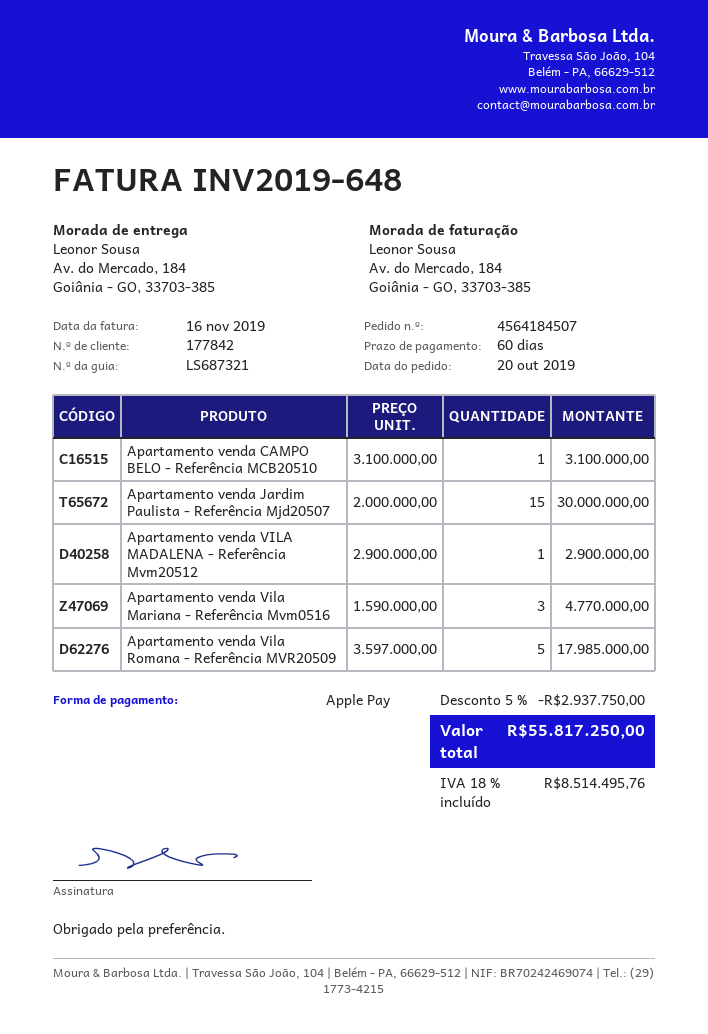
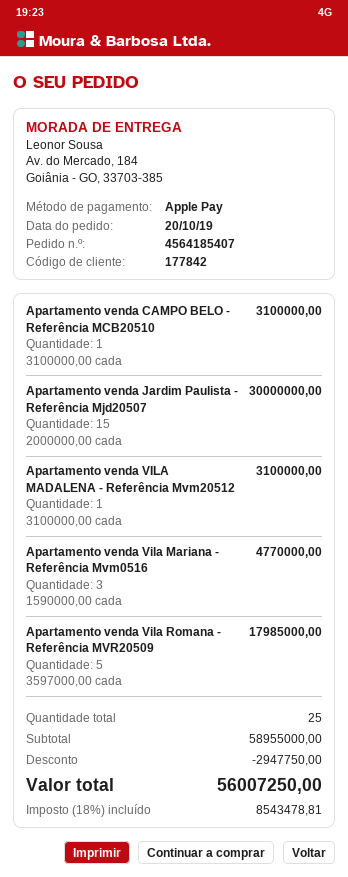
order number: 4564184507 -> 4564185407
Apartamento venda VILA MADALENA - Referência Mvm20512: 1 x 2900000.00 = 2900000.00 -> 1 x 3100000.00 = 3100000.00
discount: 2937750.00 -> 2947750.00
tax: 18% = 8514495.76 -> 18% = 8543478.81
total: 55817250.00 -> 56007250.00

